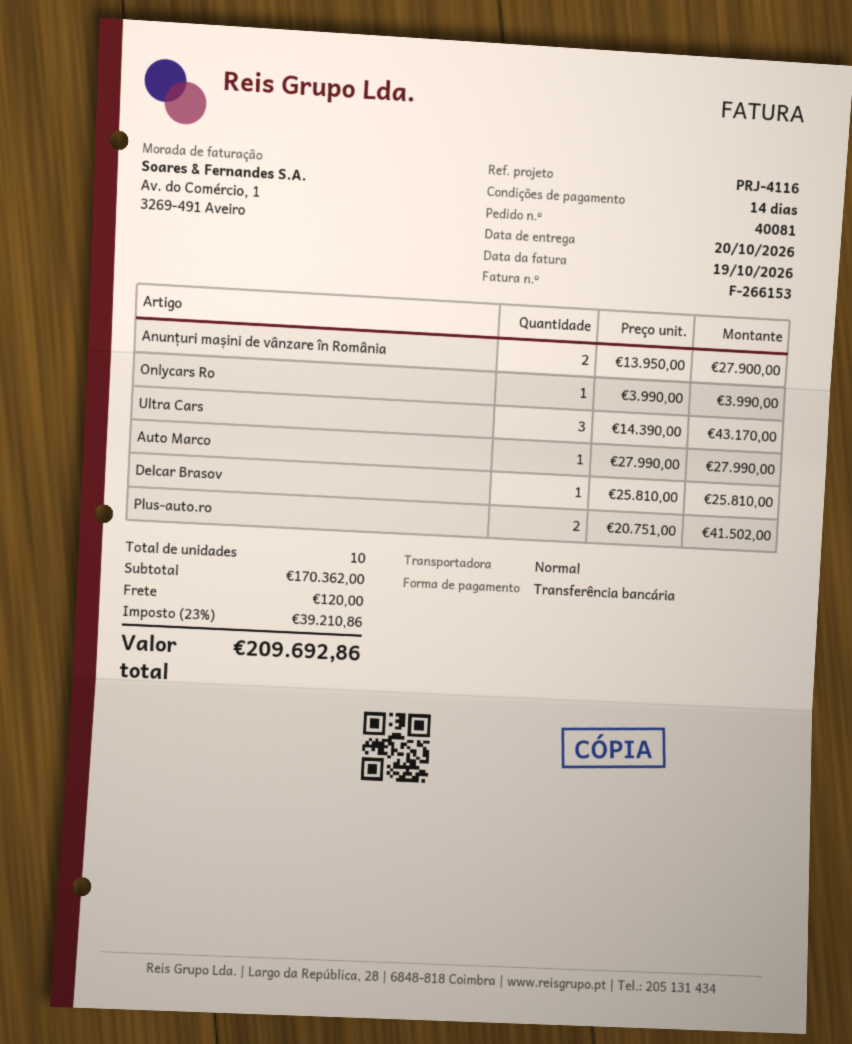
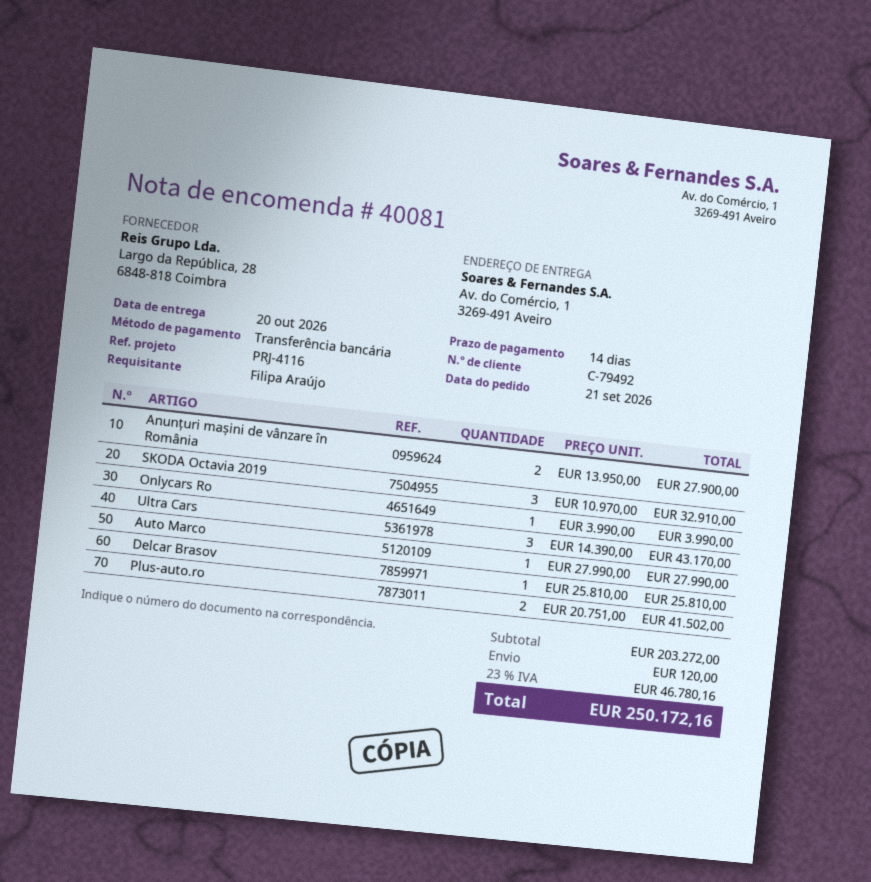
SKODA Octavia 2019: none -> 3 x 10970.00 = 32910.00
subtotal: 170362.00 -> 203272.00
tax: 23% = 39210.86 -> 23% = 46780.16
total: 209692.86 -> 250172.16

